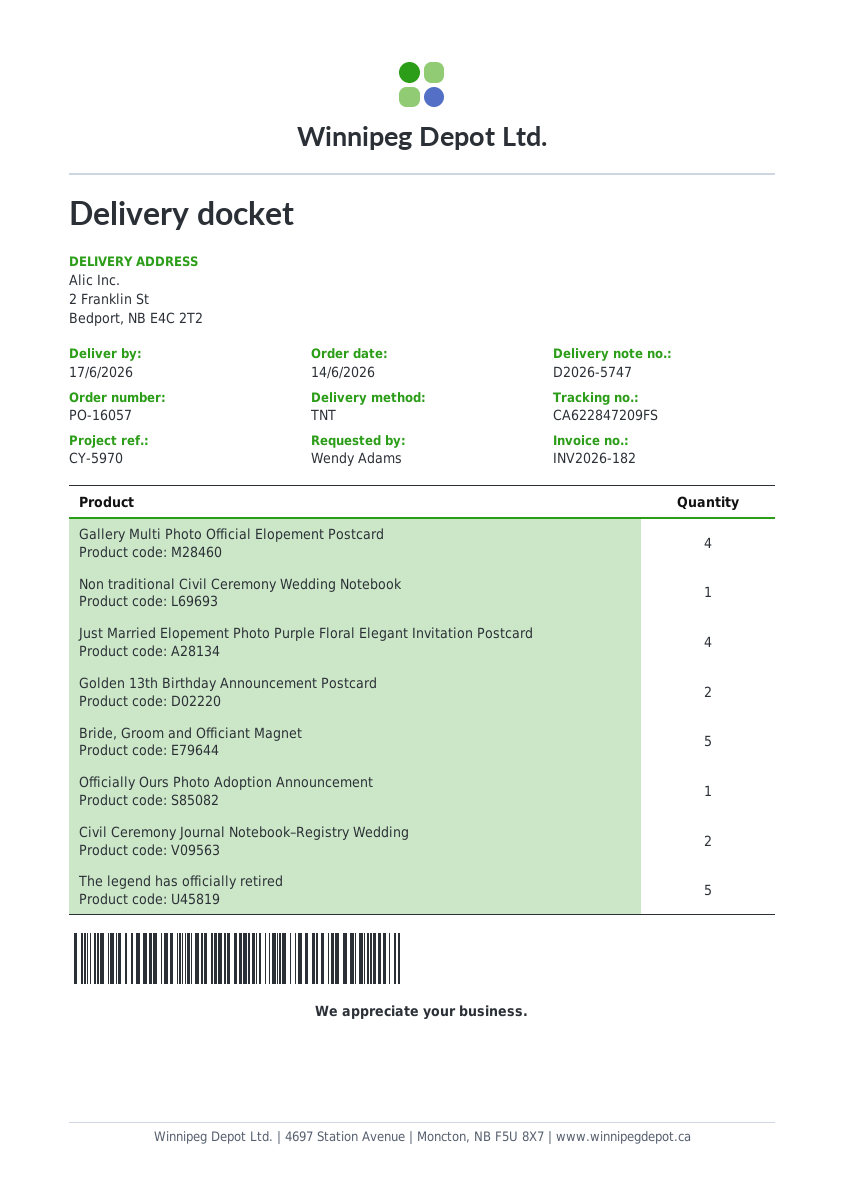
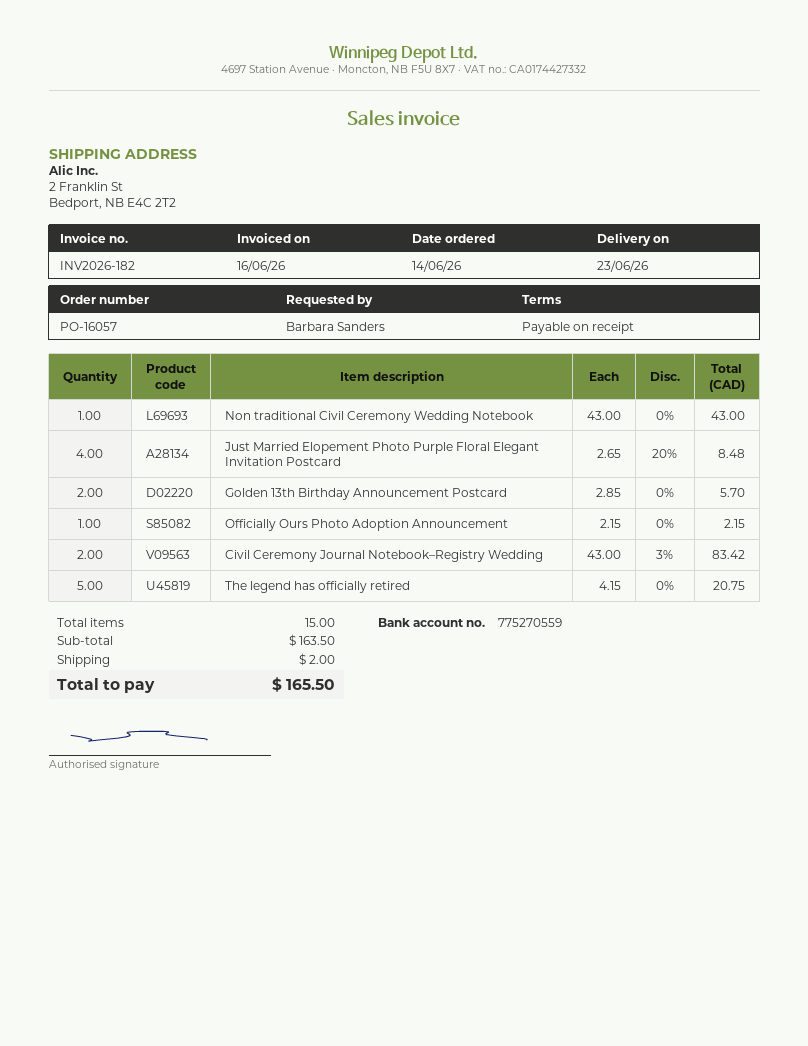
delivery date: 2026-06-17 -> 2026-06-23
ordered by: Wendy Adams -> Barbara Sanders
Gallery Multi Photo Official Elopement Postcard: 4 -> none
Bride, Groom and Officiant Magnet: 5 -> none

